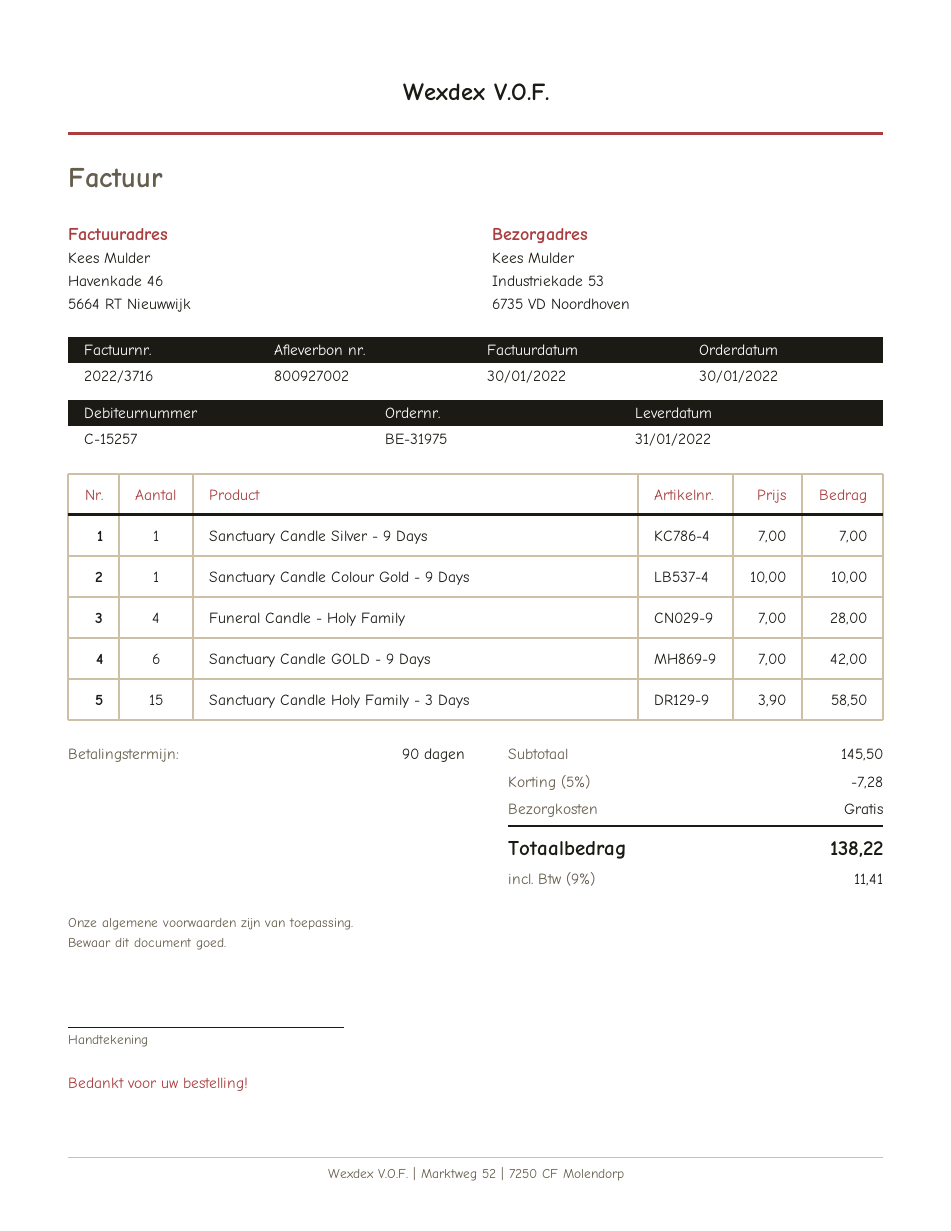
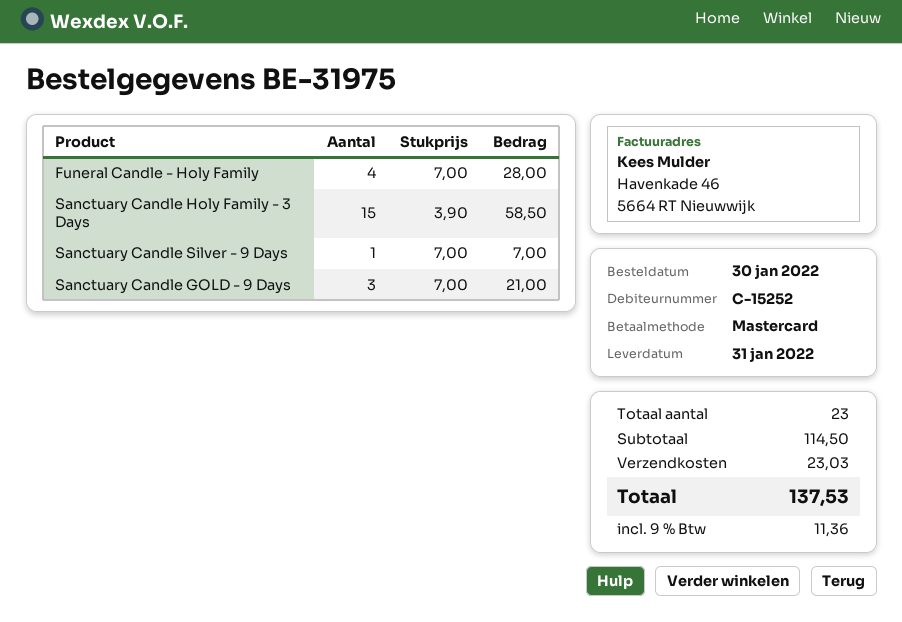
customer number: C-15257 -> C-15252
Sanctuary Candle Colour Gold - 9 Days: 1 x 10.00 = 10.00 -> none
Sanctuary Candle GOLD - 9 Days: 6 x 7.00 = 42.00 -> 3 x 7.00 = 21.00
subtotal: 145.50 -> 114.50
discount: 5% = 7.28 -> none
shipping: 0.00 -> 23.03
tax: 9% = 11.41 -> 9% = 11.36
total: 138.22 -> 137.53

